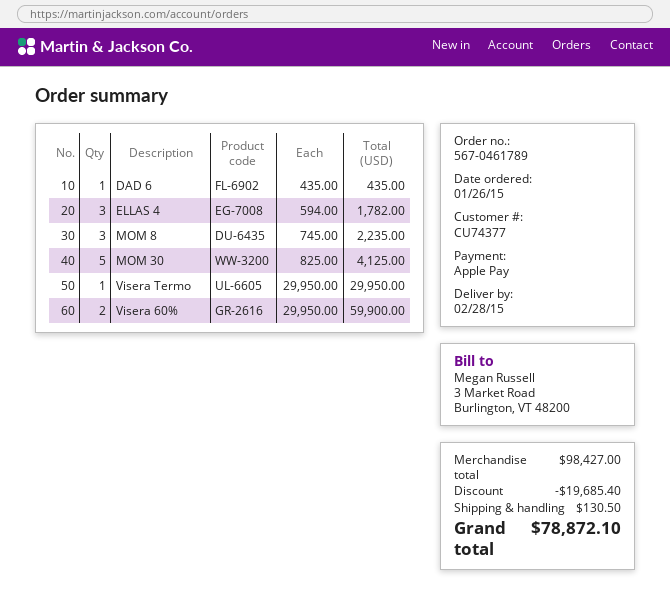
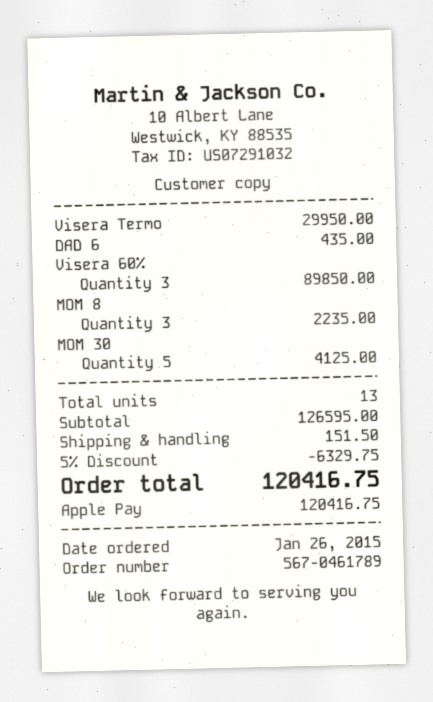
ELLAS 4: 3 for 1782.00 -> none
Visera 60%: 2 for 59900.00 -> 3 for 89850.00
subtotal: 98427.00 -> 126595.00
discount: 19685.40 -> 6329.75
shipping: 130.50 -> 151.50
total: 78872.10 -> 120416.75

